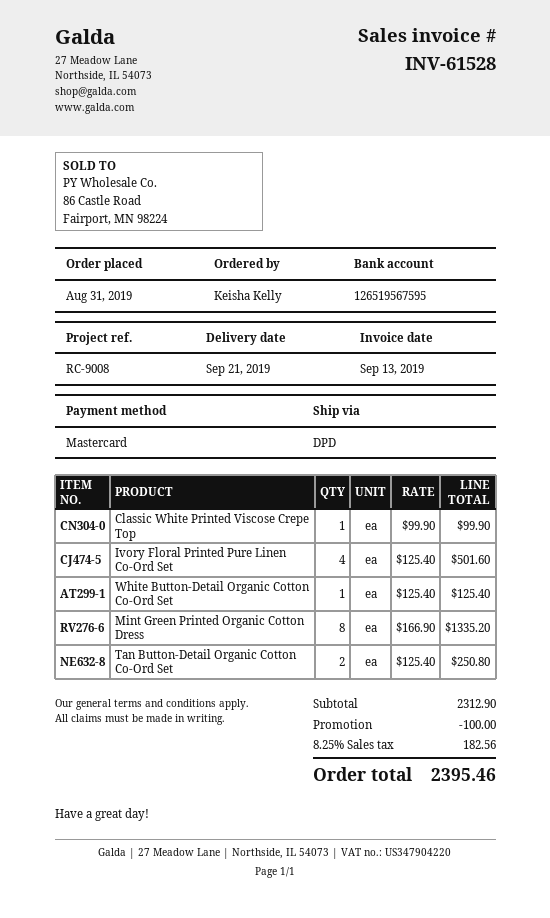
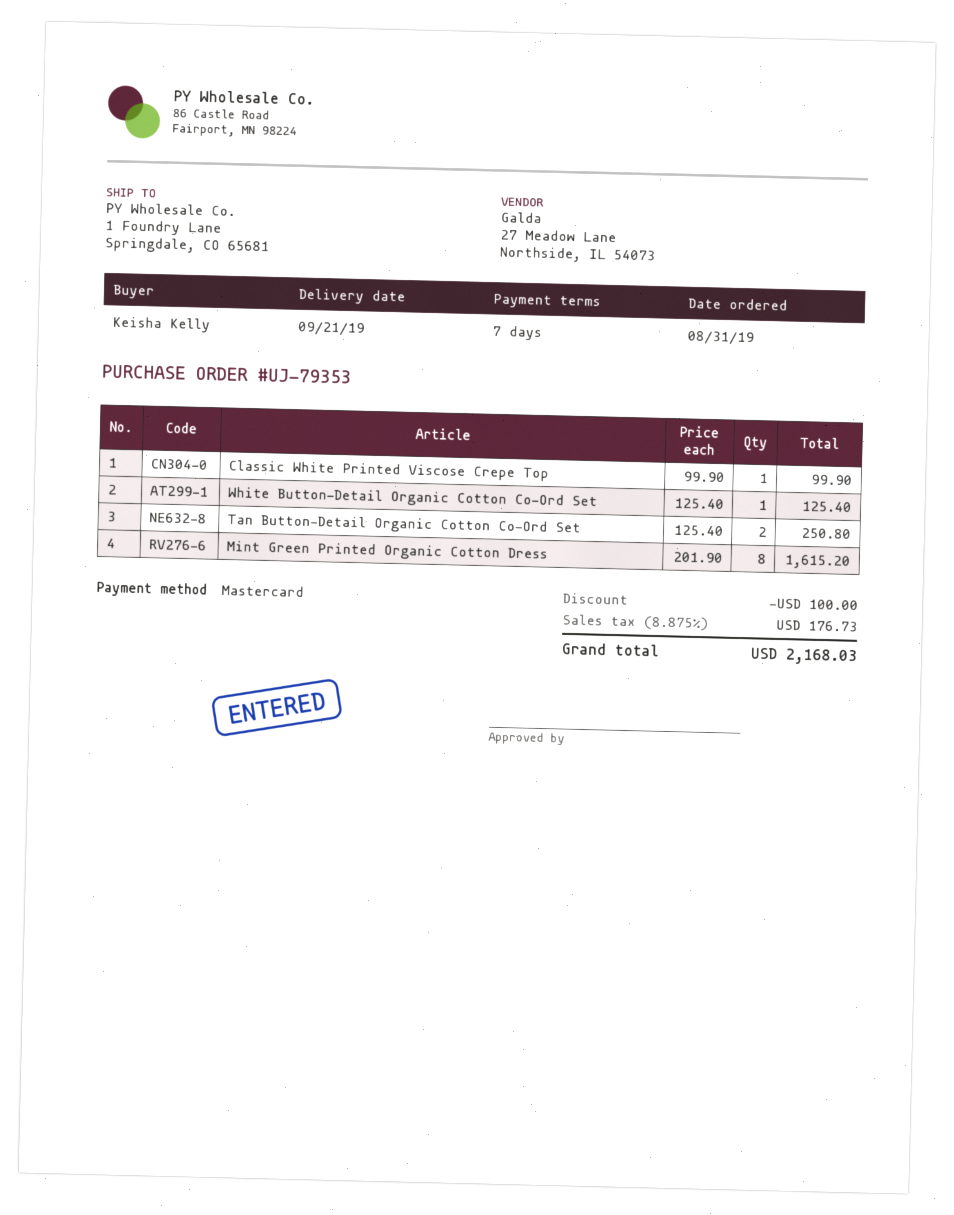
Ivory Floral Printed Pure Linen Co-Ord Set: 4 x 125.40 = 501.60 -> none
Mint Green Printed Organic Cotton Dress: 8 x 166.90 = 1335.20 -> 8 x 201.90 = 1615.20
tax: 8.25% = 182.56 -> 8.875% = 176.73
total: 2395.46 -> 2168.03

